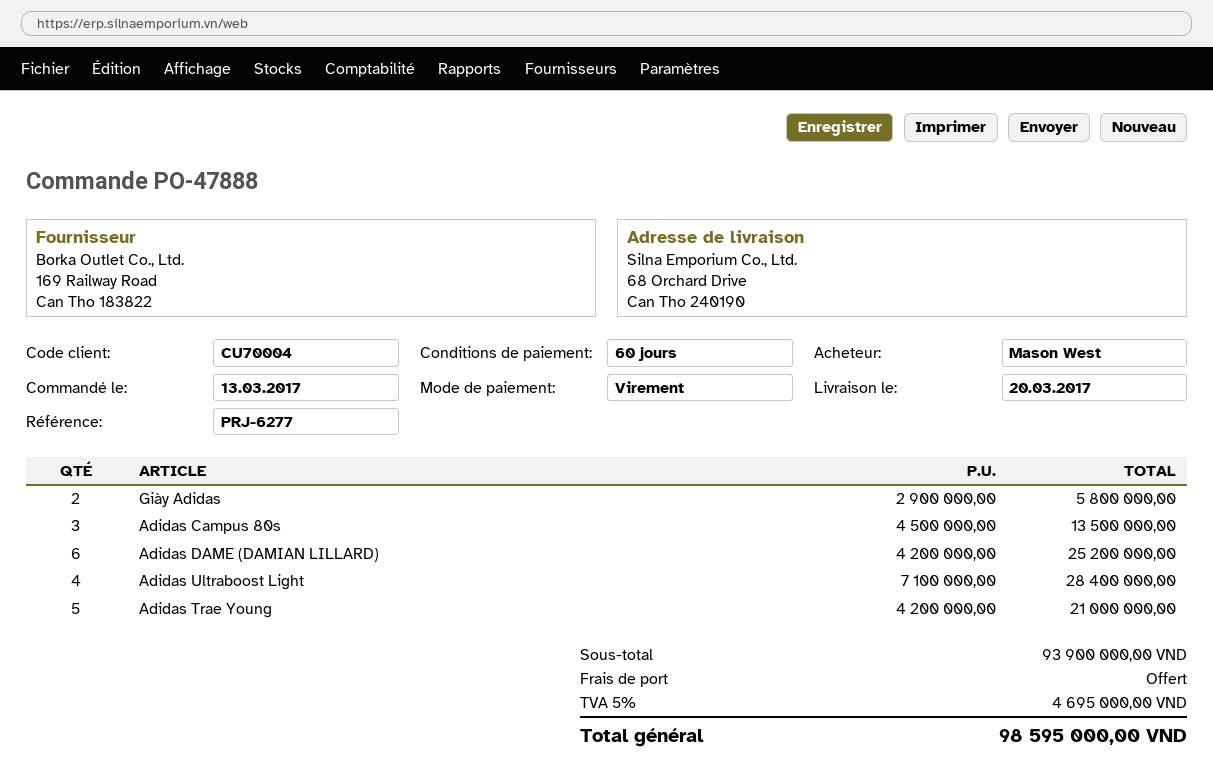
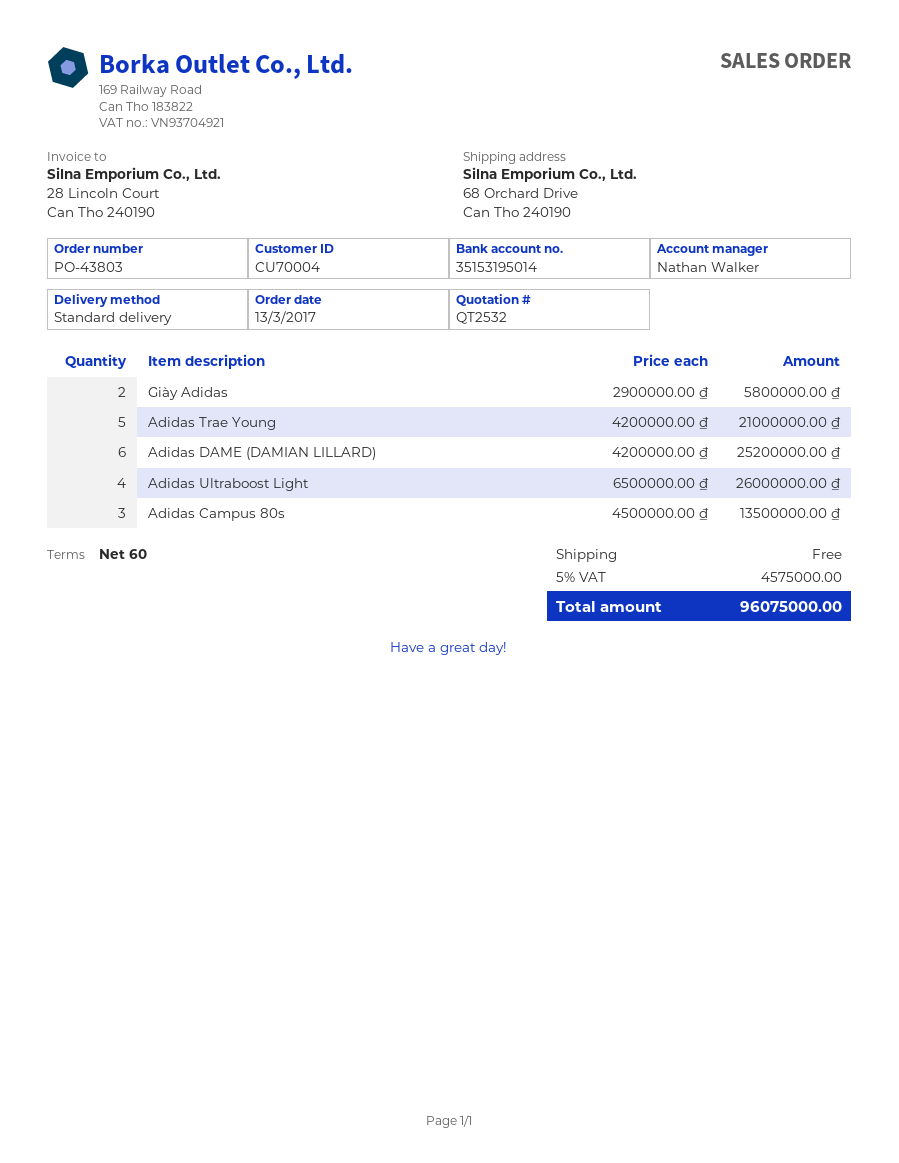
order number: PO-47888 -> PO-43803
Adidas Ultraboost Light: 4 x 7100000.00 = 28400000.00 -> 4 x 6500000.00 = 26000000.00
tax: 5% = 4695000.00 -> 5% = 4575000.00
total: 98595000.00 -> 96075000.00

